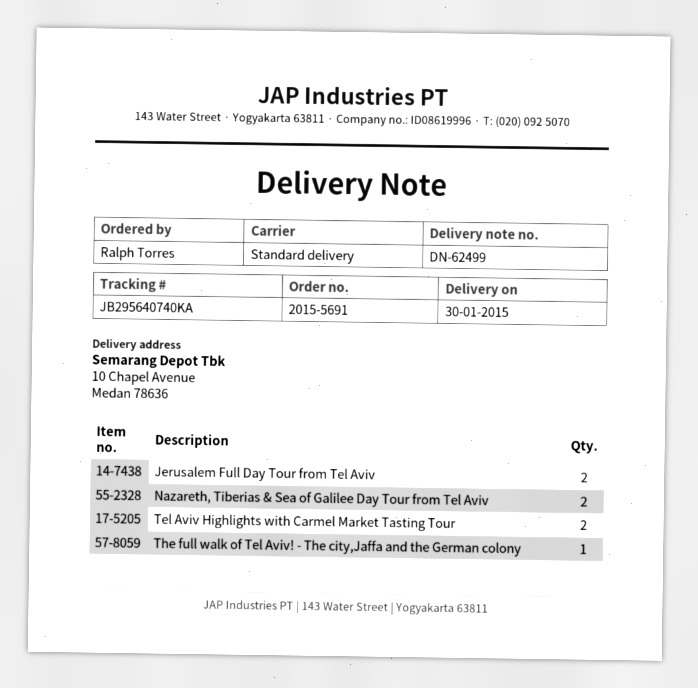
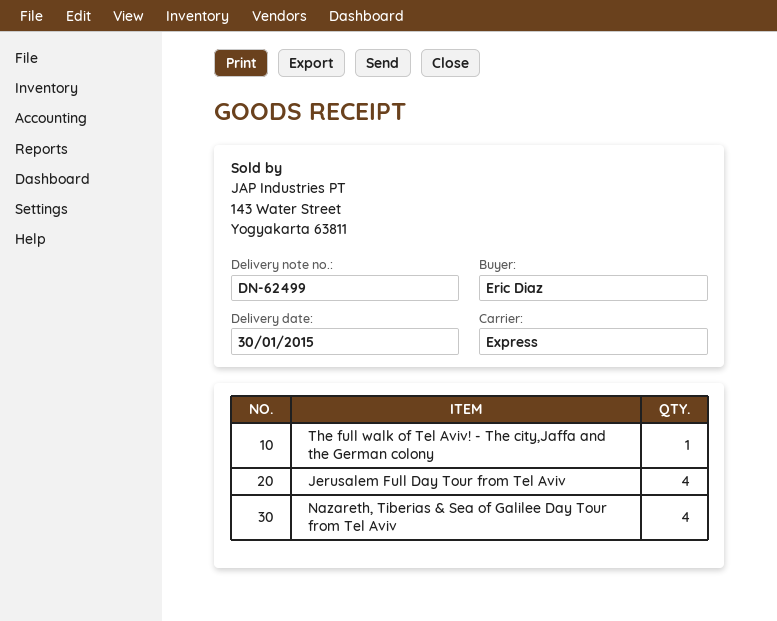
ordered by: Ralph Torres -> Eric Diaz
shipping method: standard -> express
Jerusalem Full Day Tour from Tel Aviv: 2 -> 4
Nazareth, Tiberias & Sea of Galilee Day Tour from Tel Aviv: 2 -> 4
Tel Aviv Highlights with Carmel Market Tasting Tour: 2 -> none

